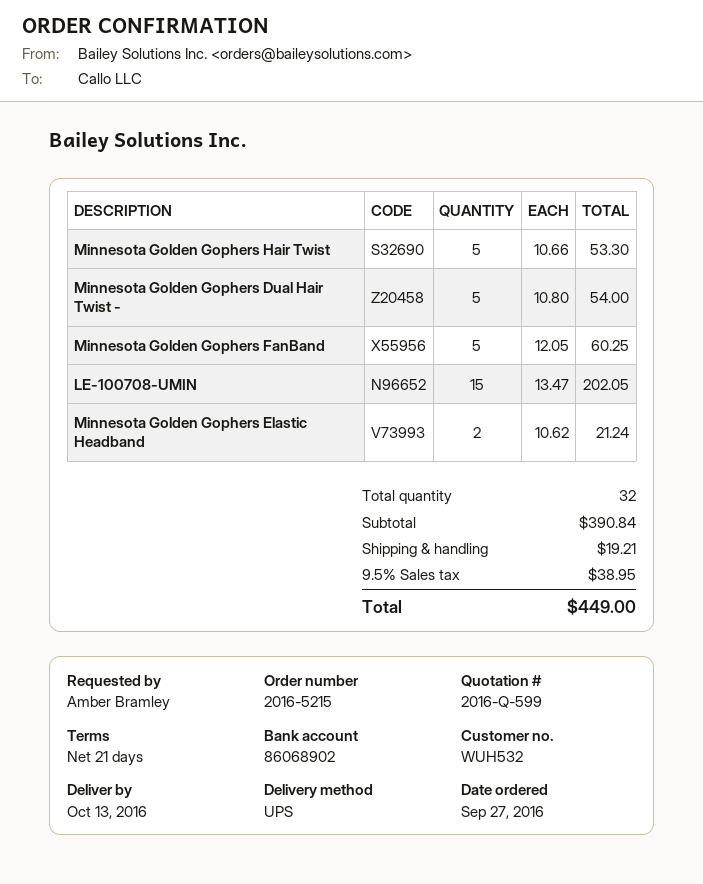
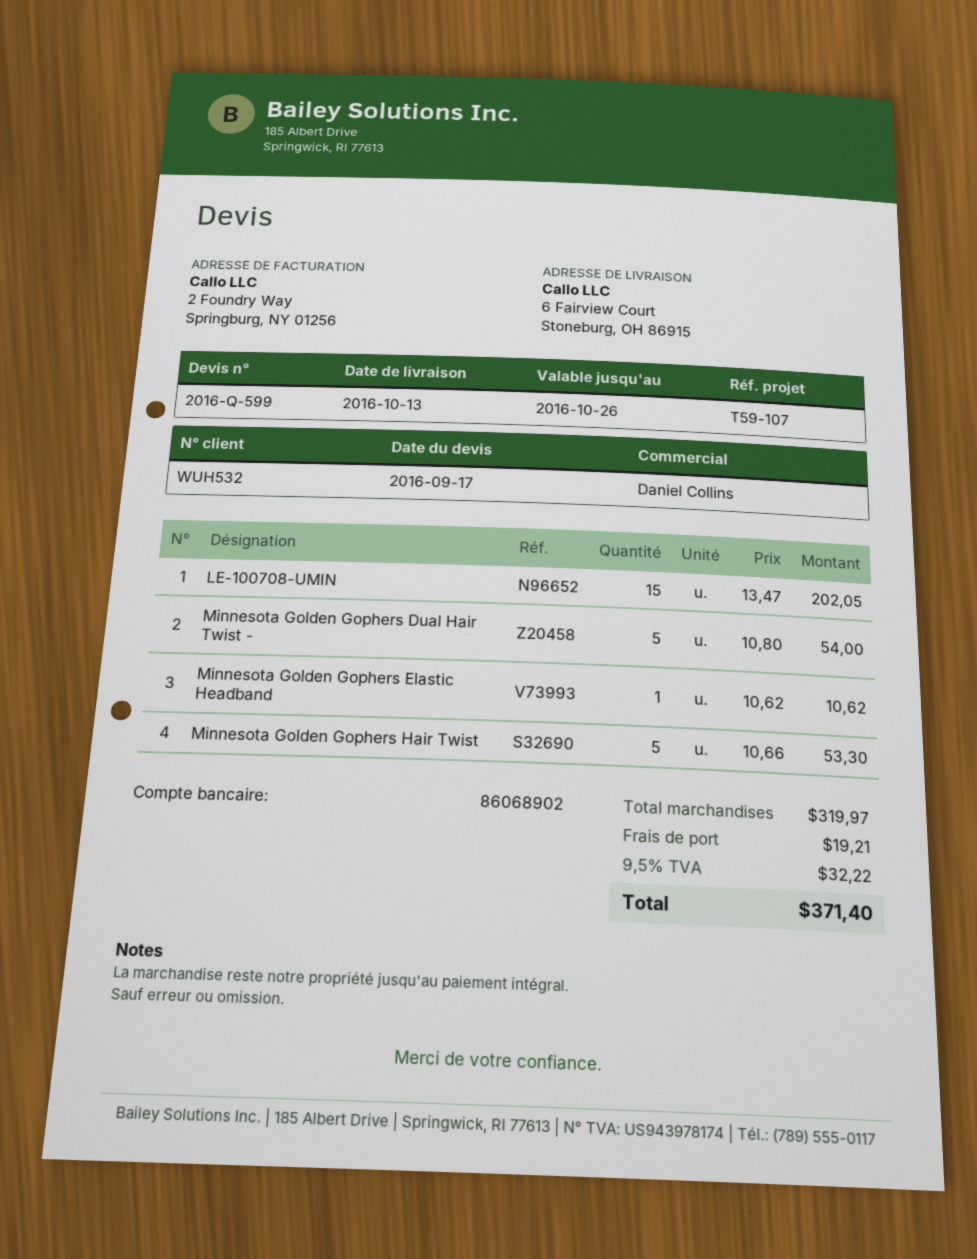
Minnesota Golden Gophers FanBand: 5 x 12.05 = 60.25 -> none
Minnesota Golden Gophers Elastic Headband: 2 x 10.62 = 21.24 -> 1 x 10.62 = 10.62
subtotal: 390.84 -> 319.97
tax: 9.5% = 38.95 -> 9.5% = 32.22
total: 449.00 -> 371.40

